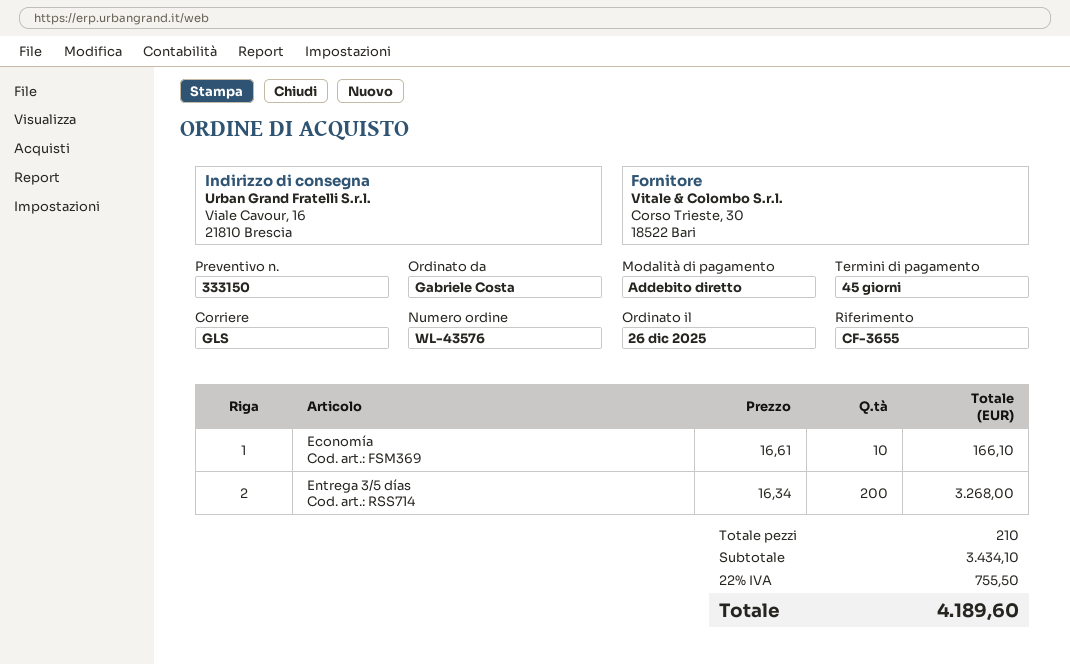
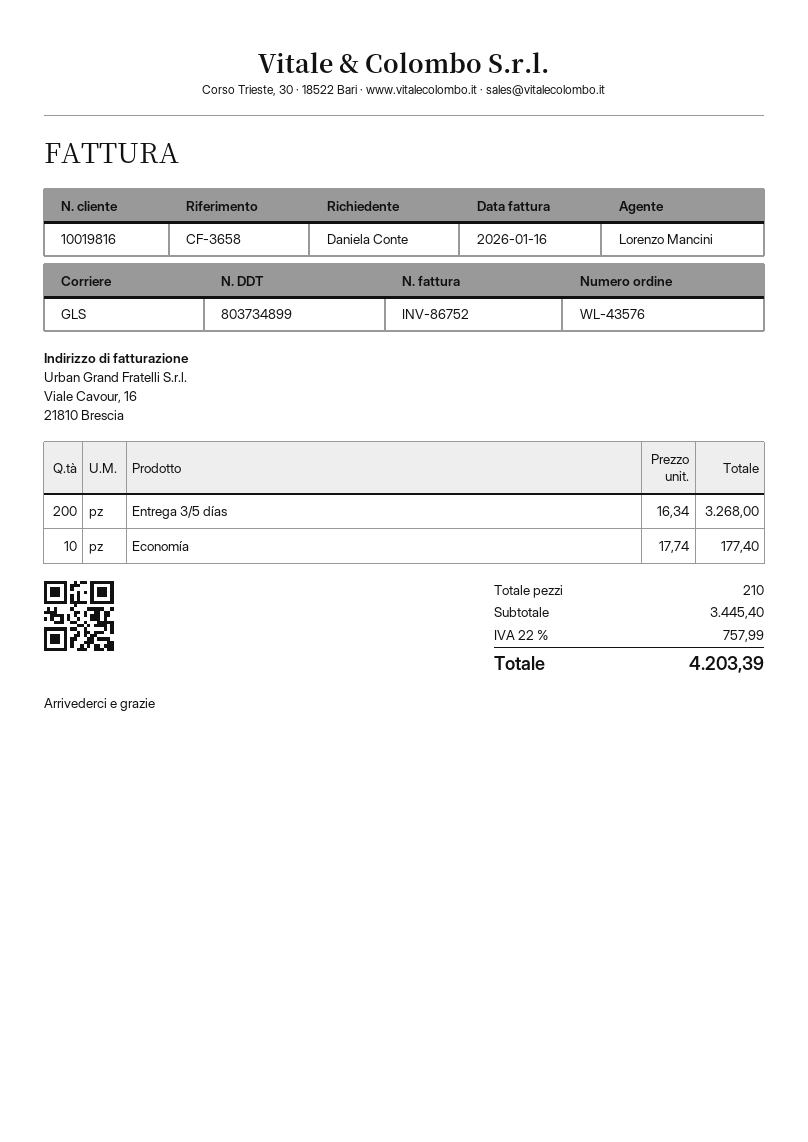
reference: CF-3655 -> CF-3658
ordered by: Gabriele Costa -> Daniela Conte
Economía: 10 x 16.61 = 166.10 -> 10 x 17.74 = 177.40
subtotal: 3434.10 -> 3445.40
tax: 22% = 755.50 -> 22% = 757.99
total: 4189.60 -> 4203.39

